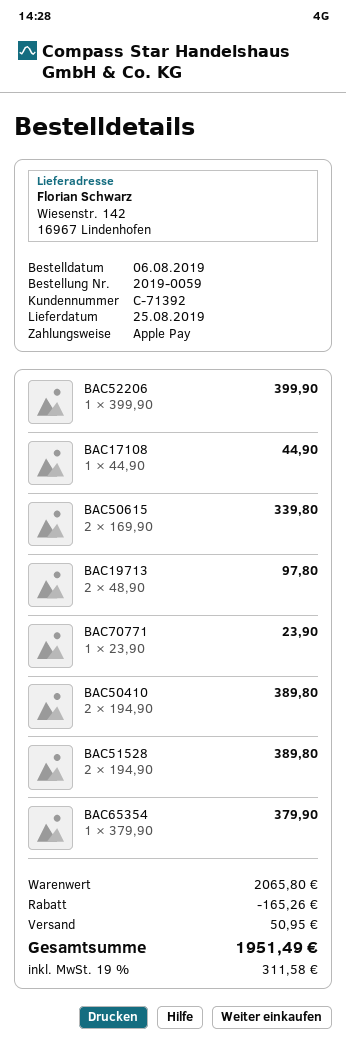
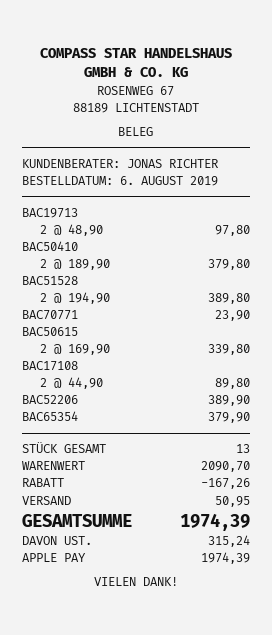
BAC52206: 1 x 399.90 = 399.90 -> 1 x 389.90 = 389.90
BAC17108: 1 x 44.90 = 44.90 -> 2 x 44.90 = 89.80
BAC50410: 2 x 194.90 = 389.80 -> 2 x 189.90 = 379.80
subtotal: 2065.80 -> 2090.70
discount: 165.26 -> 167.26
tax: 311.58 -> 315.24
total: 1951.49 -> 1974.39

